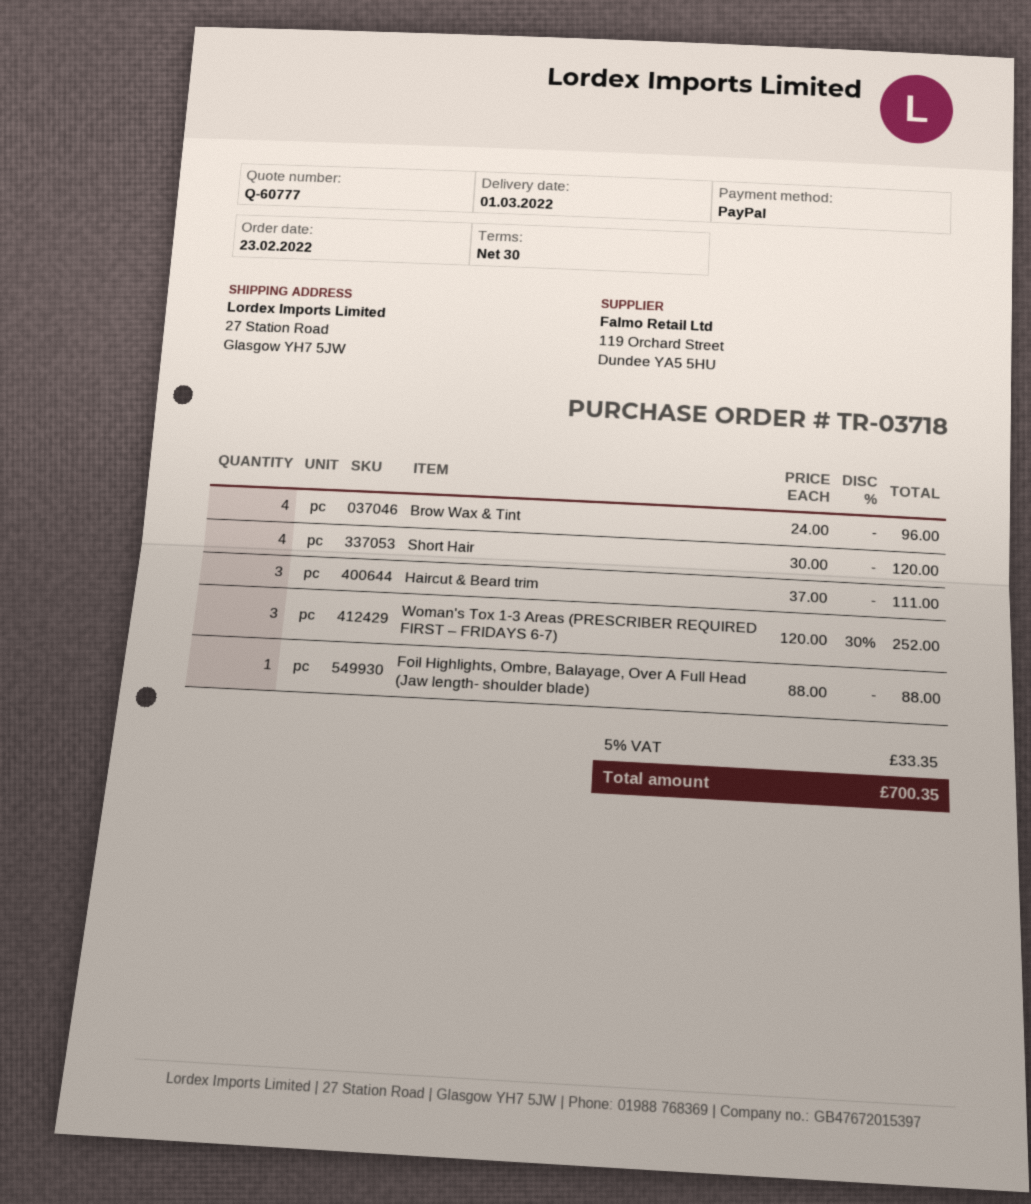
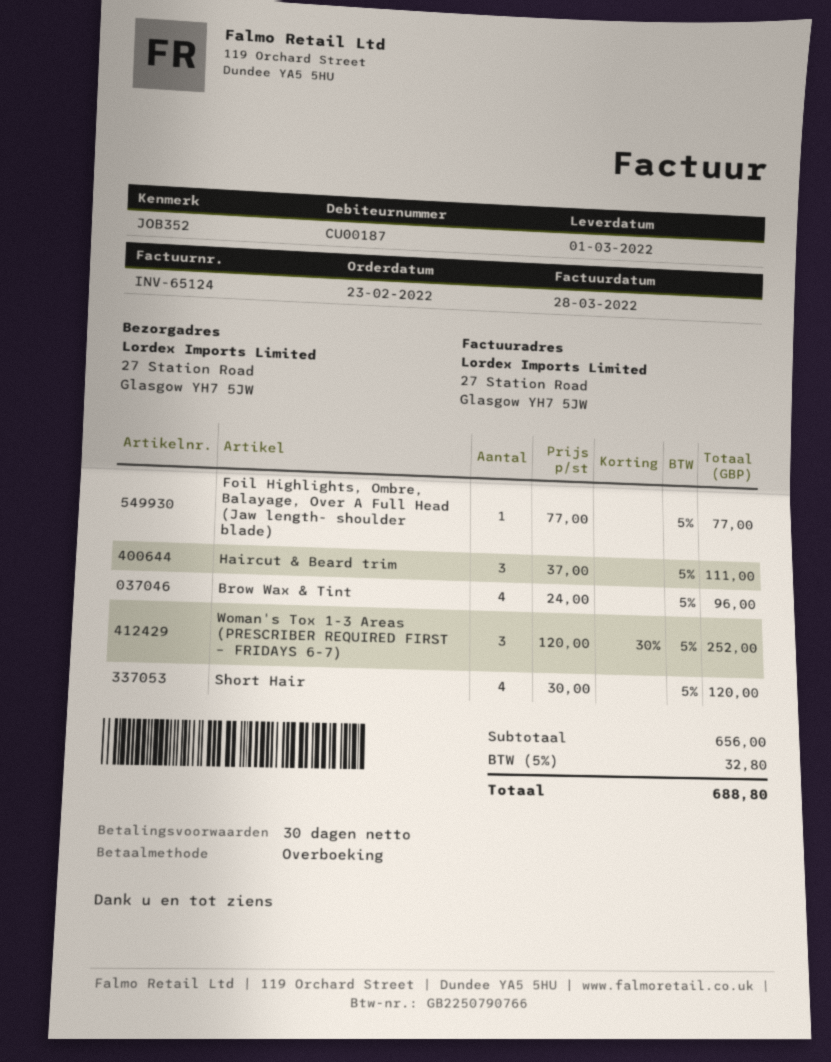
payment method: PayPal -> bank transfer
Foil Highlights, Ombre, Balayage, Over A Full Head (Jaw length- shoulder blade): 1 x 88.00 = 88.00 -> 1 x 77.00 = 77.00
tax: 5% = 33.35 -> 5% = 32.80
total: 700.35 -> 688.80

